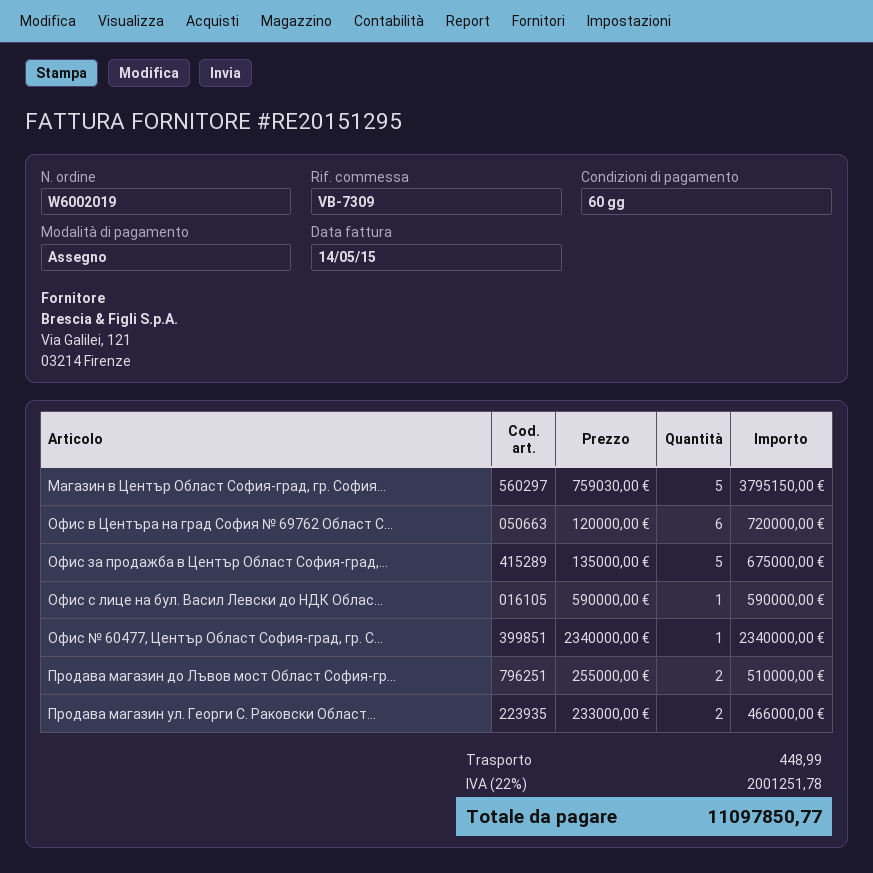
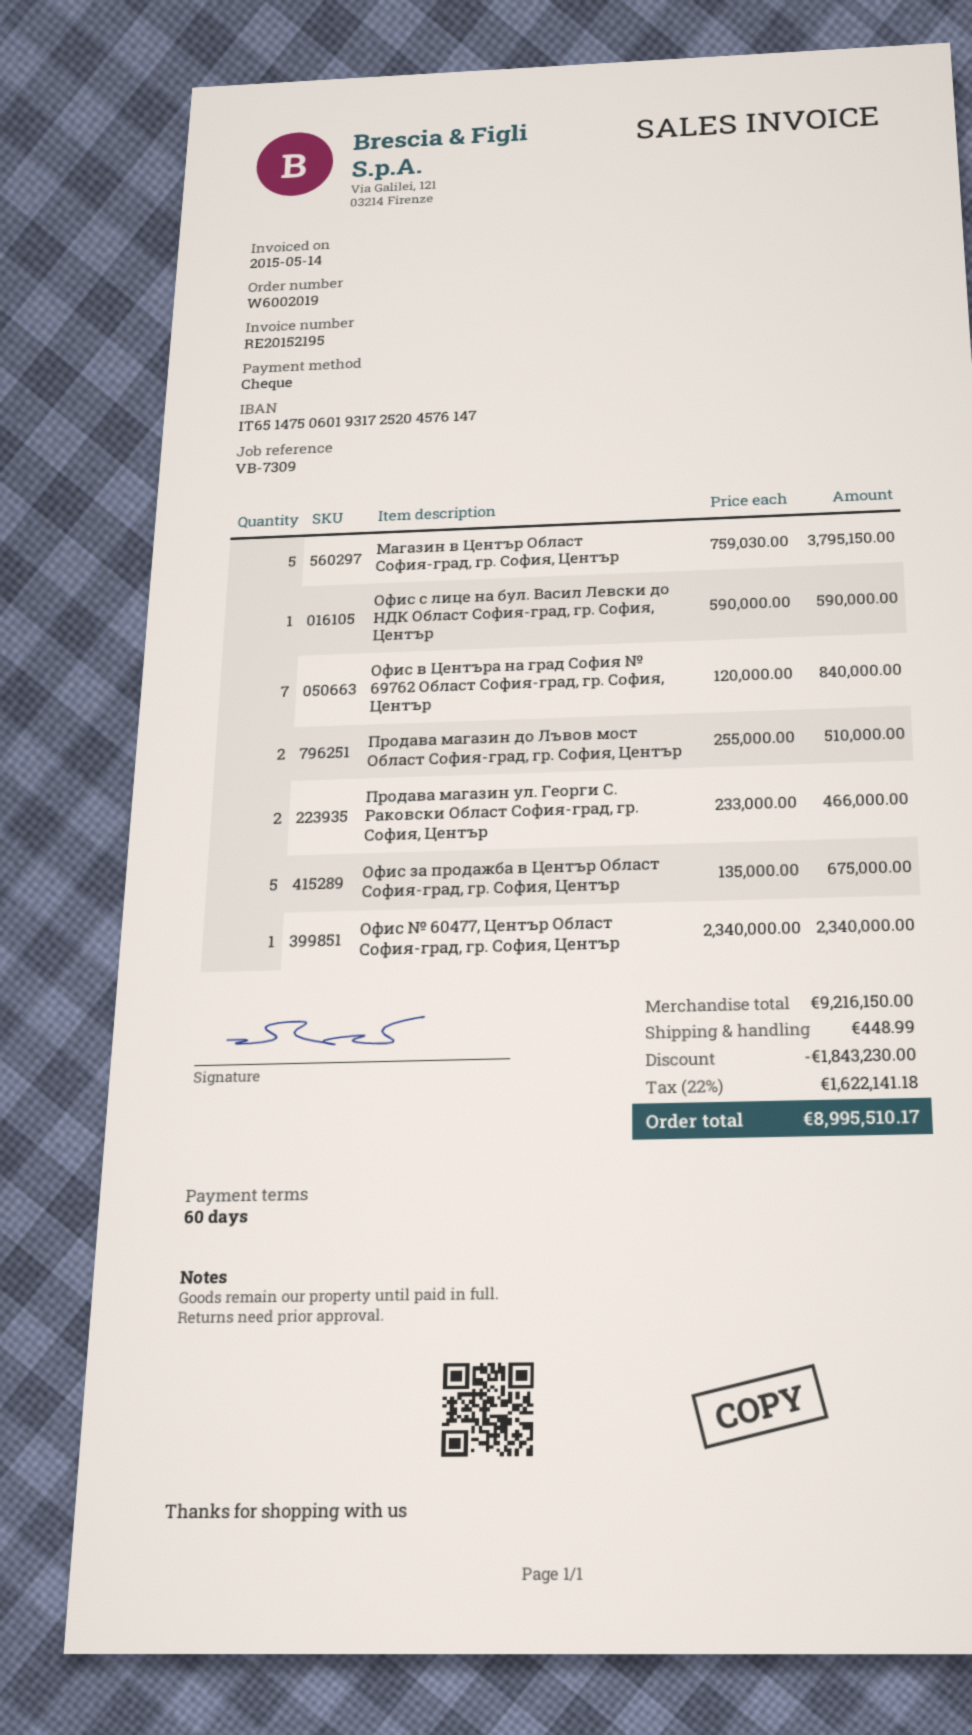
invoice number: RE20151295 -> RE20152195
Офис в Центъра на град София № 69762 Област С...: 6 x 120000.00 = 720000.00 -> 7 x 120000.00 = 840000.00
discount: none -> 1843230.00
tax: 22% = 2001251.78 -> 22% = 1622141.18
total: 11097850.77 -> 8995510.17

